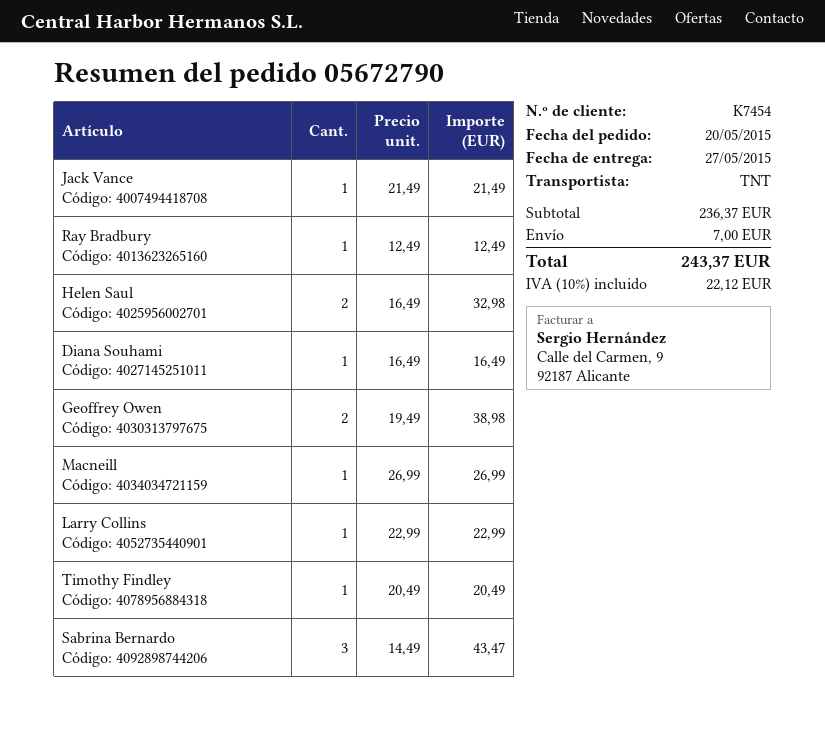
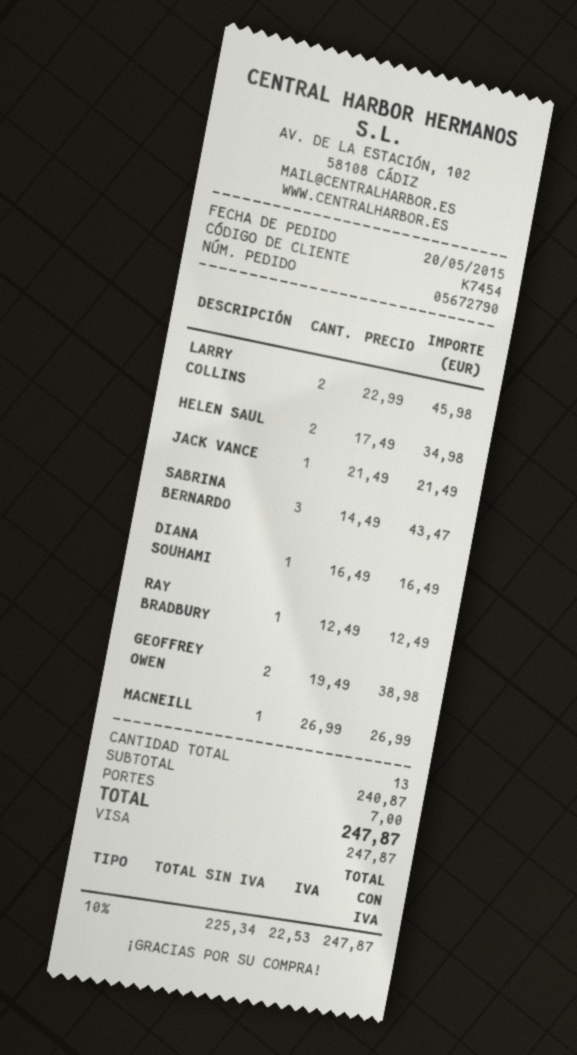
Helen Saul: 2 x 16.49 = 32.98 -> 2 x 17.49 = 34.98
Larry Collins: 1 x 22.99 = 22.99 -> 2 x 22.99 = 45.98
Timothy Findley: 1 x 20.49 = 20.49 -> none
subtotal: 236.37 -> 240.87
tax: 10% = 22.12 -> 10% = 22.53
total: 243.37 -> 247.87

